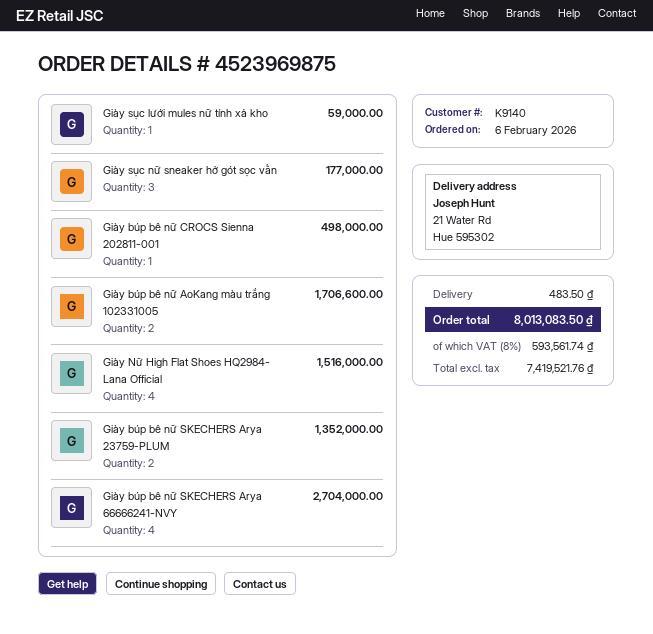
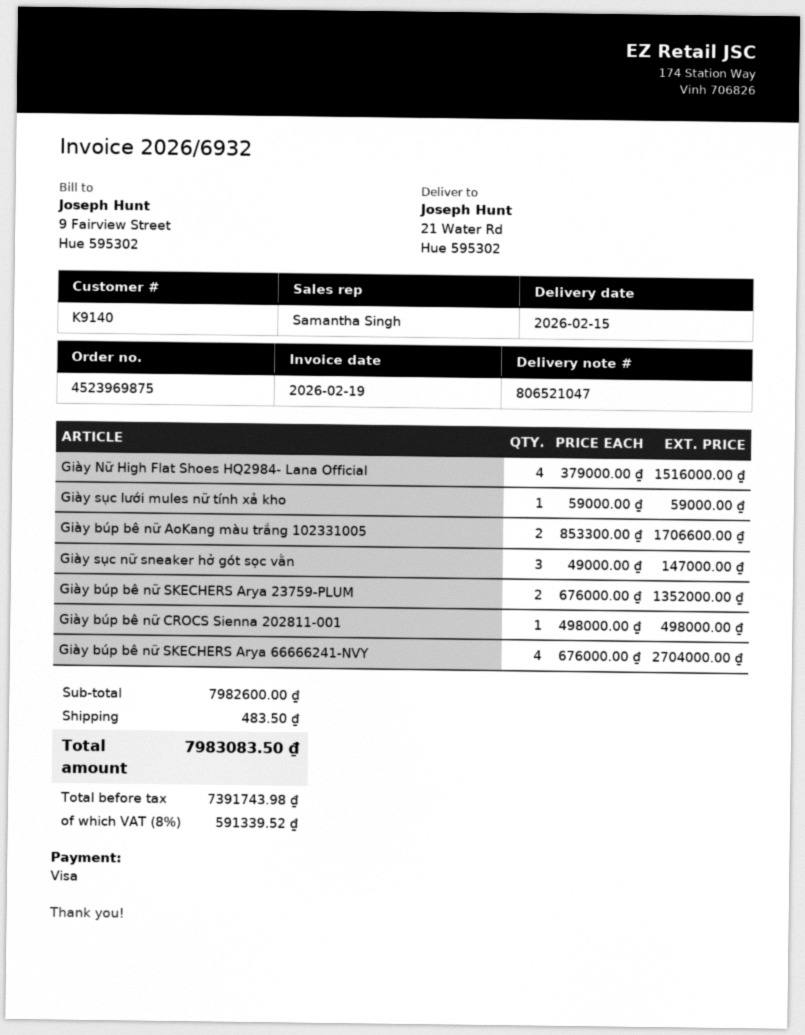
Giày sục nữ sneaker hở gót sọc vằn: 3 for 177000.00 -> 3 for 147000.00
net: 7419521.76 -> 7391743.98
tax: 8% = 593561.74 -> 8% = 591339.52
total: 8013083.50 -> 7983083.50

